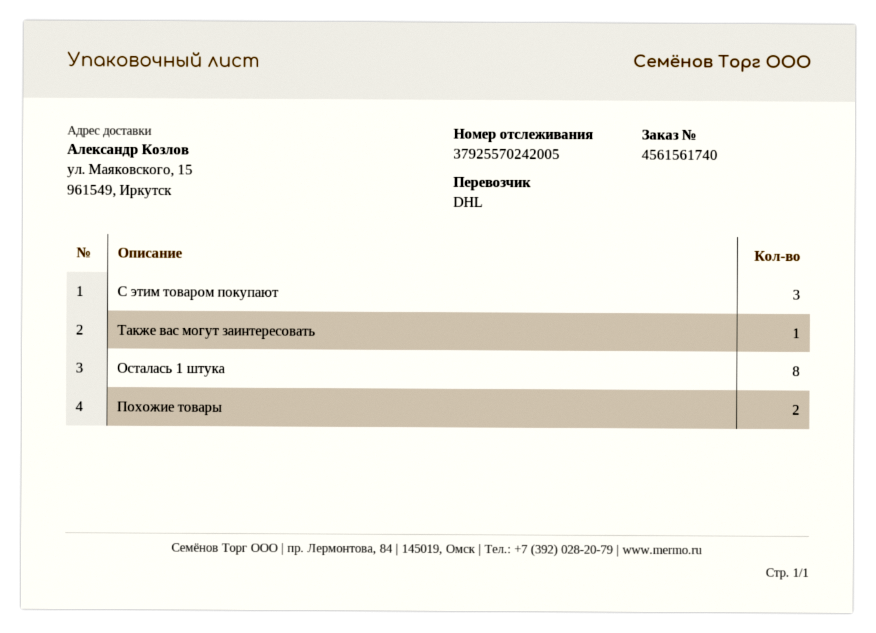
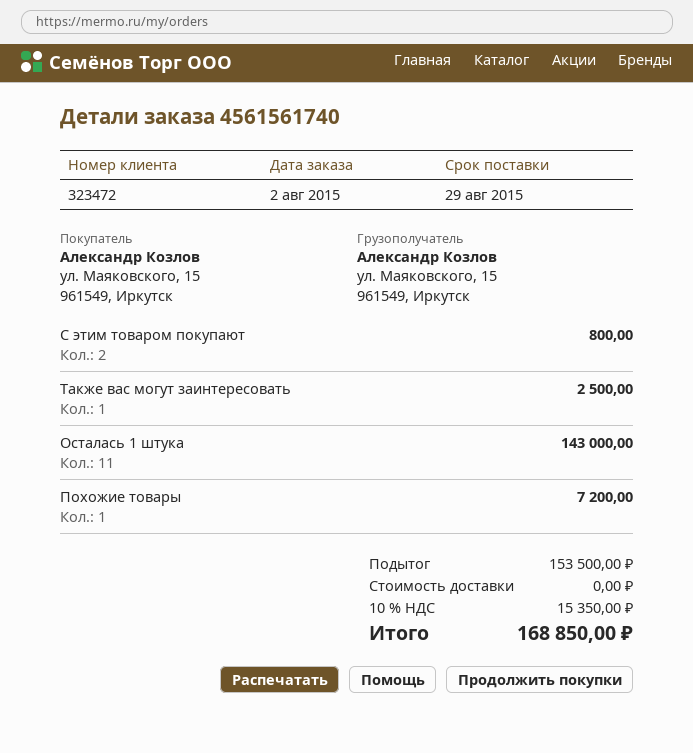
С этим товаром покупают: 3 -> 2
Осталась 1 штука: 8 -> 11
Похожие товары: 2 -> 1

